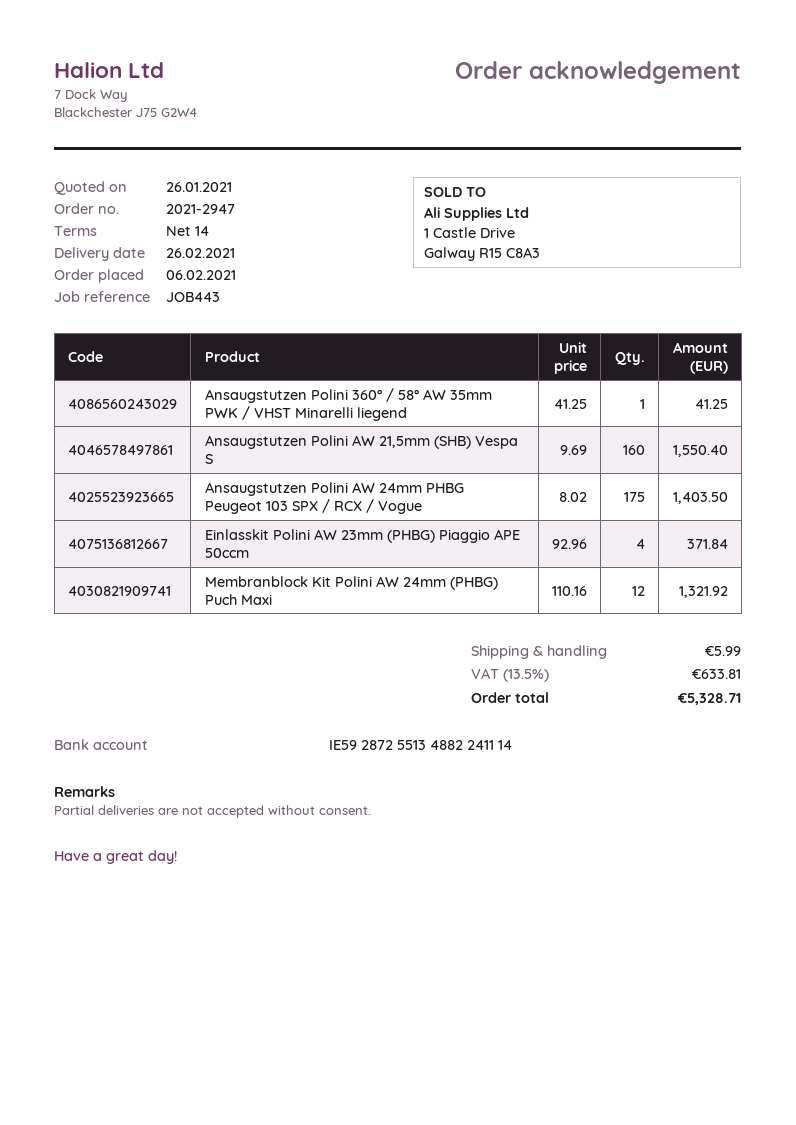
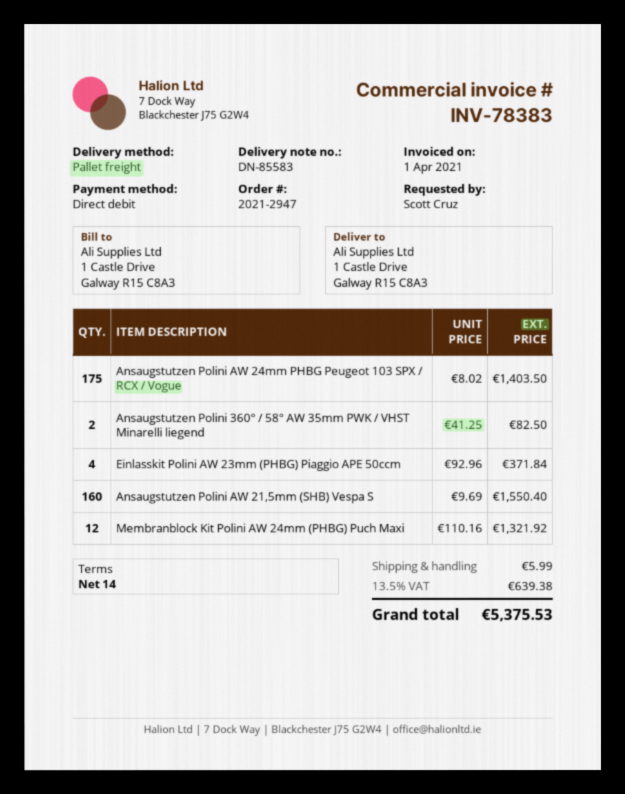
Ansaugstutzen Polini 360° / 58° AW 35mm PWK / VHST Minarelli liegend: 1 x 41.25 = 41.25 -> 2 x 41.25 = 82.50
tax: 13.5% = 633.81 -> 13.5% = 639.38
total: 5328.71 -> 5375.53

